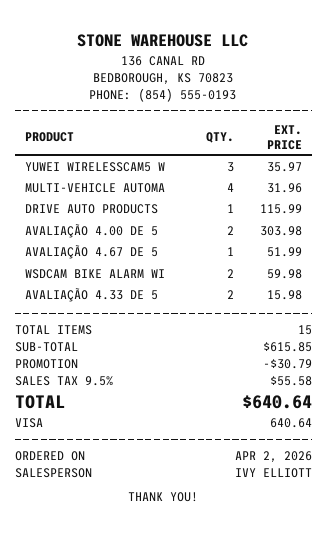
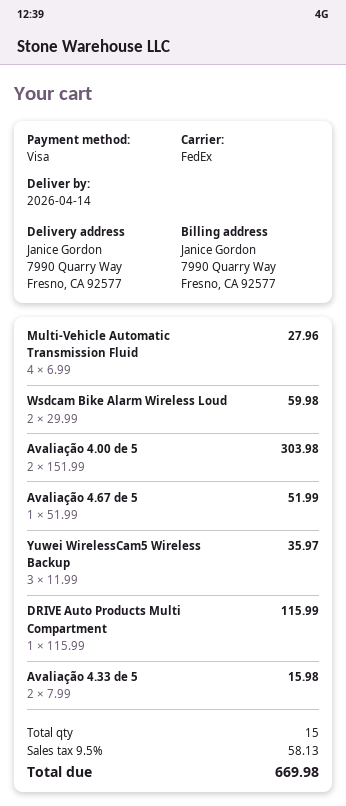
MULTI-VEHICLE AUTOMA: 4 for 31.96 -> 4 for 27.96
discount: 30.79 -> none
tax: 9.5% = 55.58 -> 9.5% = 58.13
total: 640.64 -> 669.98

